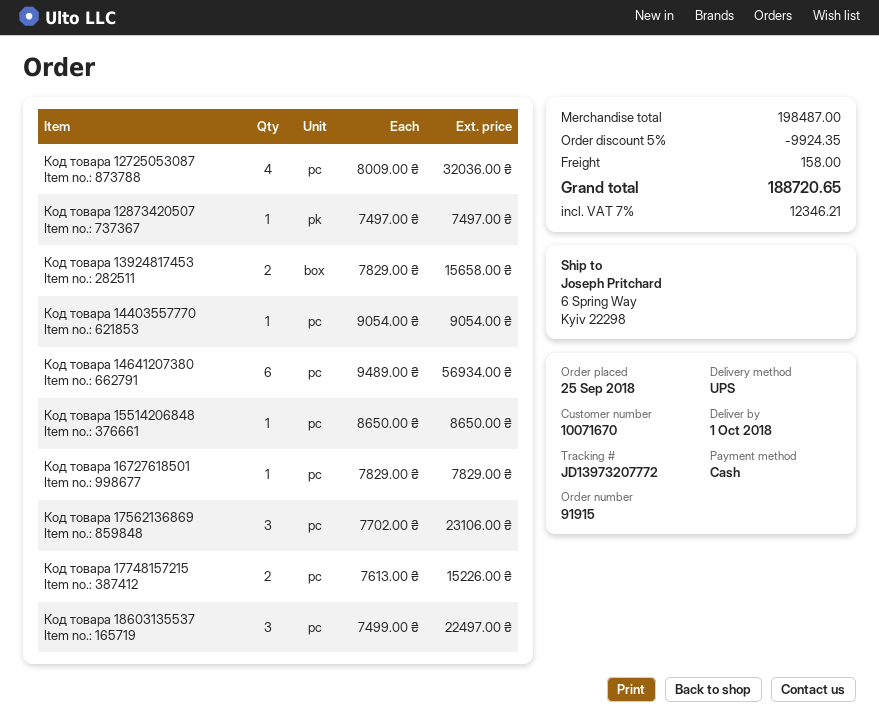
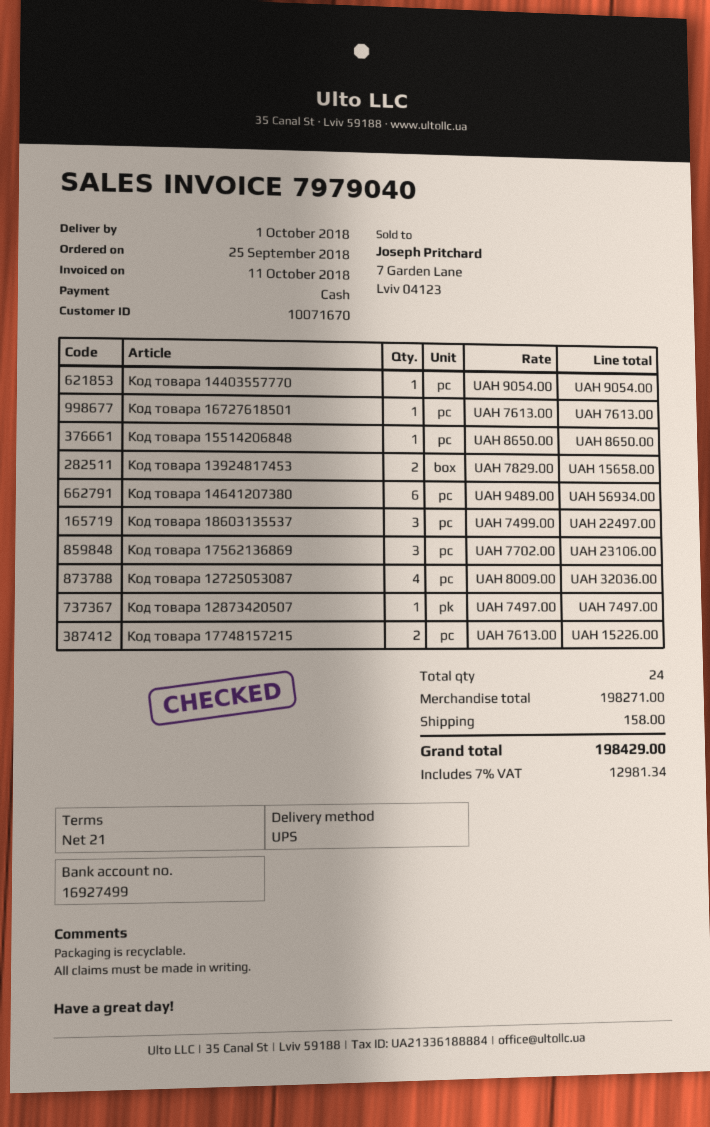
Код товара 16727618501: 1 x 7829.00 = 7829.00 -> 1 x 7613.00 = 7613.00
subtotal: 198487.00 -> 198271.00
discount: 5% = 9924.35 -> none
tax: 7% = 12346.21 -> 7% = 12981.34
total: 188720.65 -> 198429.00

